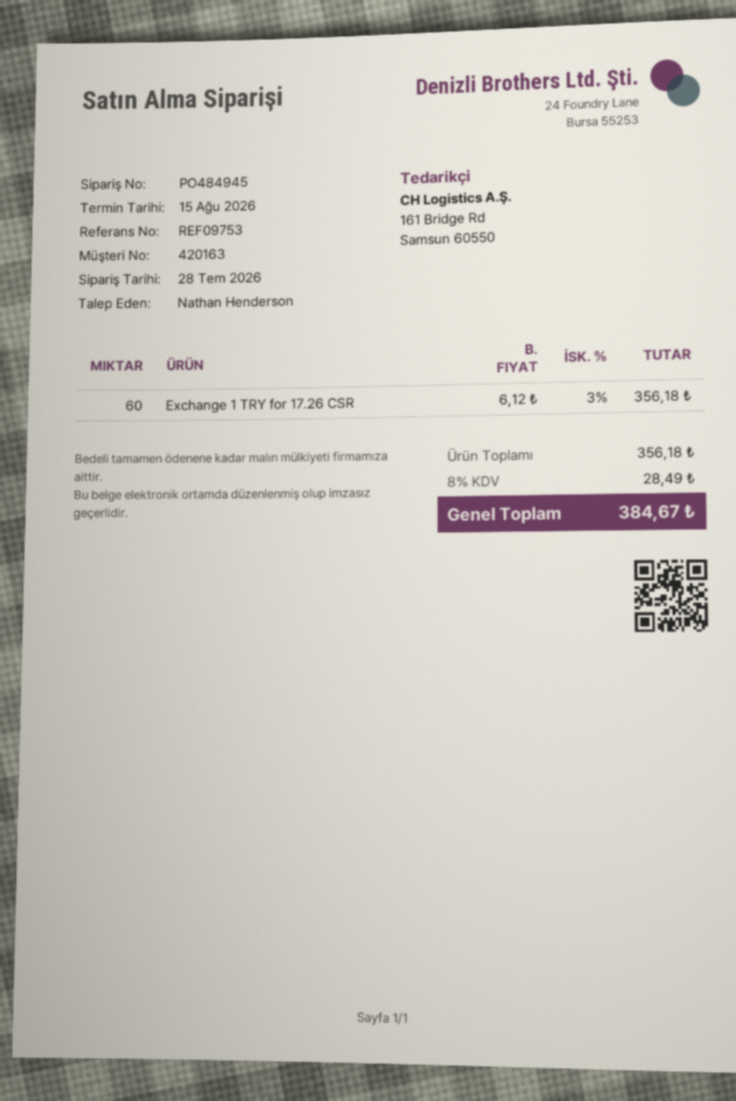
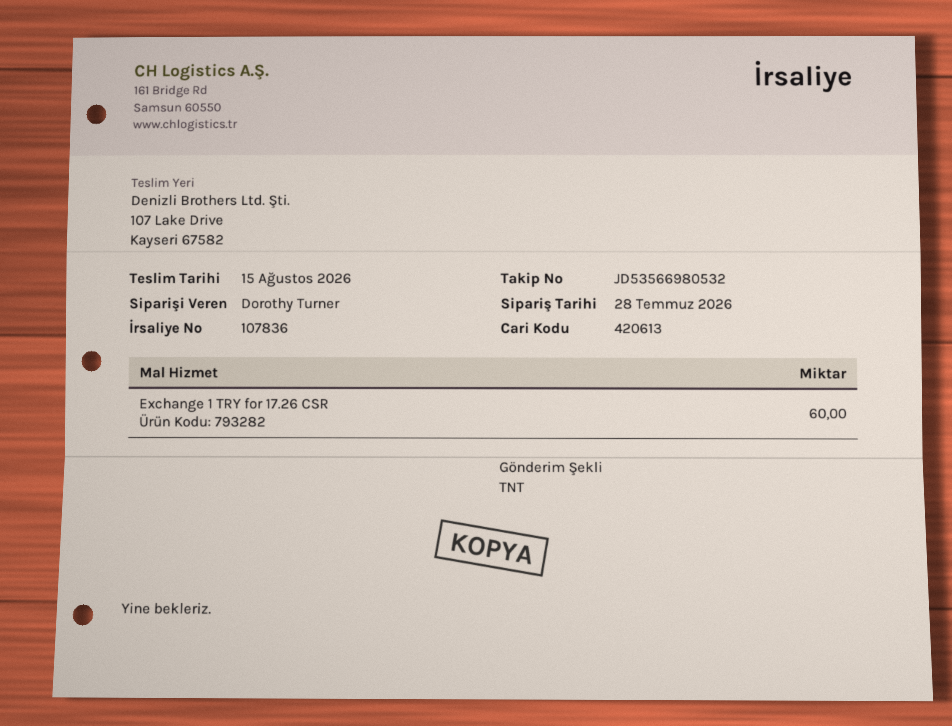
customer number: 420163 -> 420613
ordered by: Nathan Henderson -> Dorothy Turner

